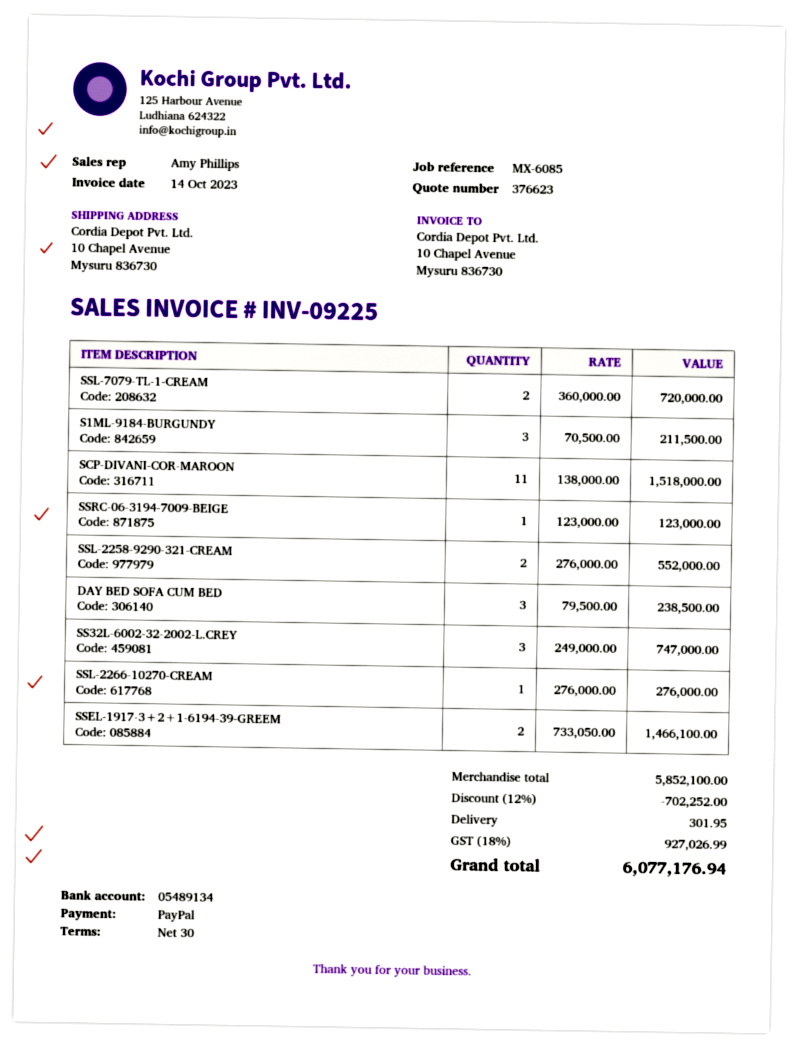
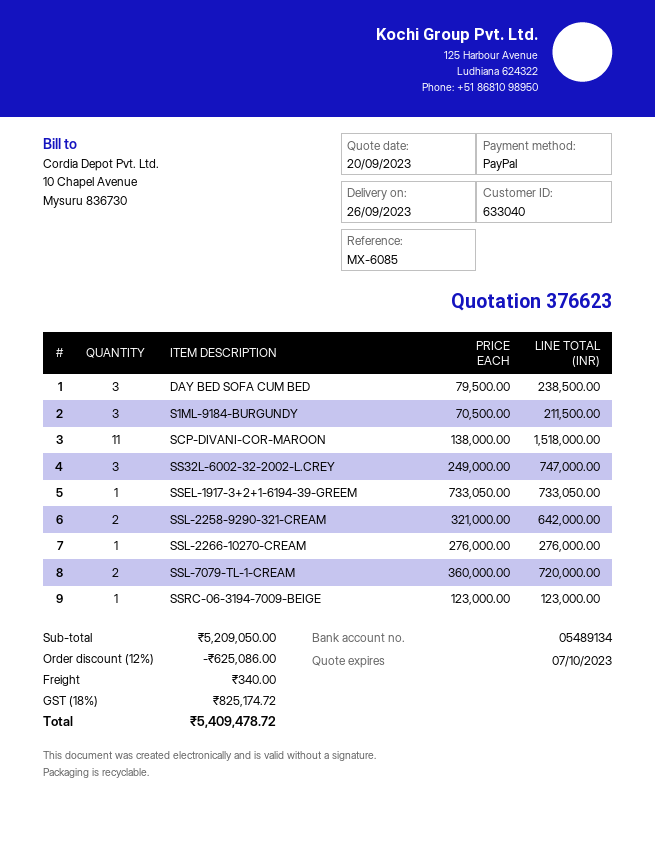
SSL-2258-9290-321-CREAM: 2 x 276000.00 = 552000.00 -> 2 x 321000.00 = 642000.00
SSEL-1917-3+2+1-6194-39-GREEM: 2 x 733050.00 = 1466100.00 -> 1 x 733050.00 = 733050.00
subtotal: 5852100.00 -> 5209050.00
discount: 12% = 702252.00 -> 12% = 625086.00
shipping: 301.95 -> 340.00
tax: 18% = 927026.99 -> 18% = 825174.72
total: 6077176.94 -> 5409478.72

